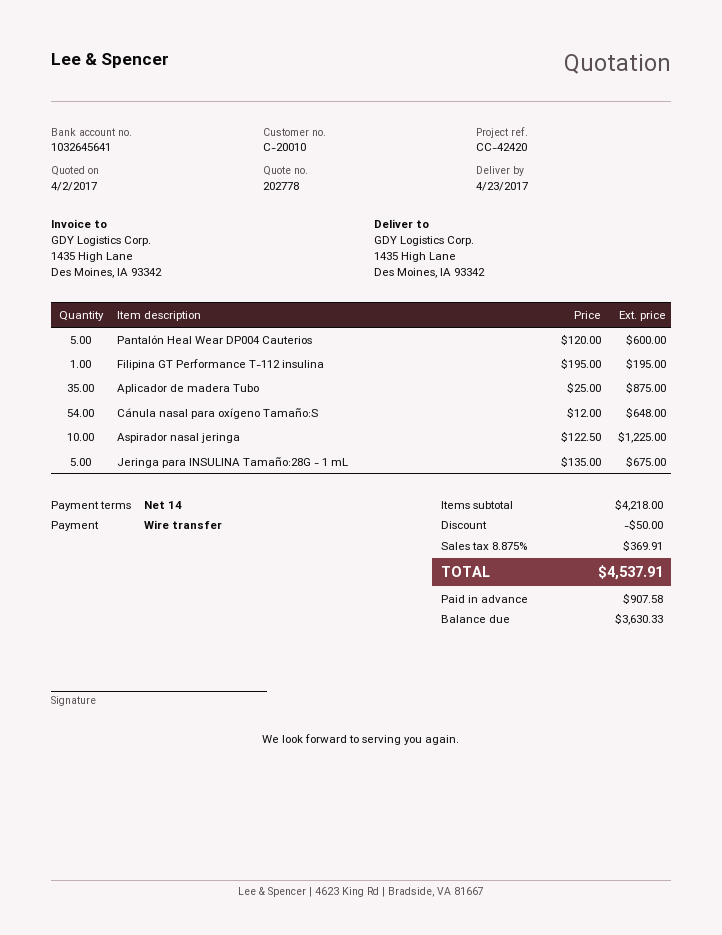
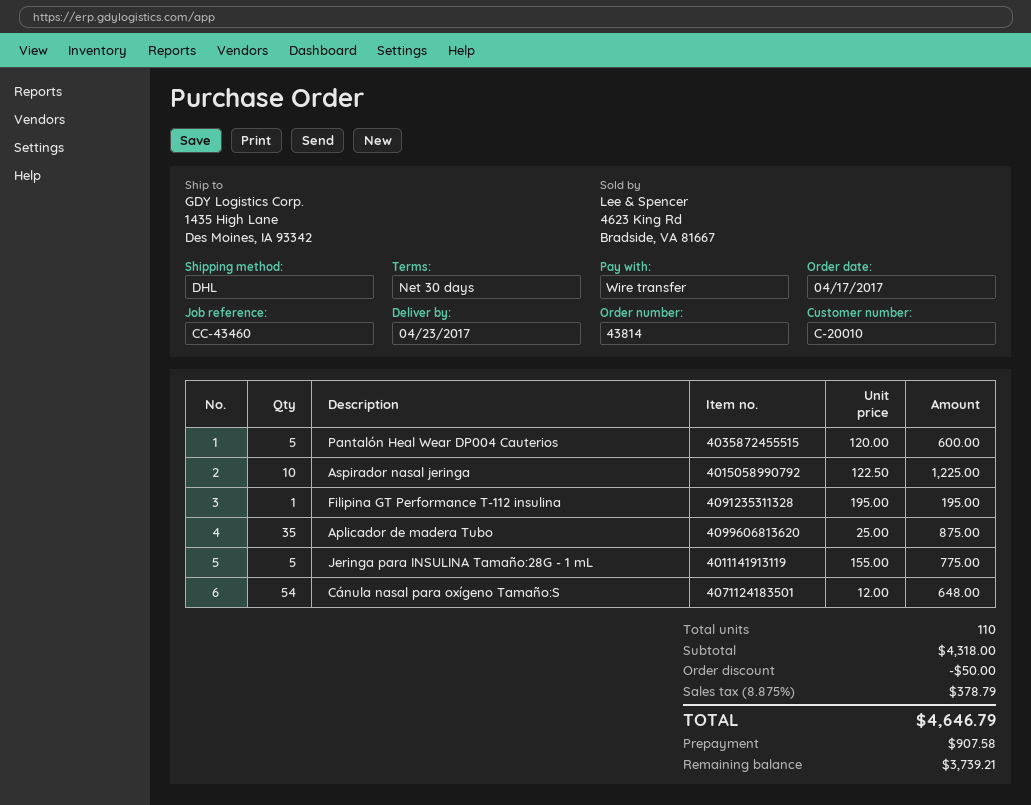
payment terms: 14 days -> 30 days
reference: CC-42420 -> CC-43460
Jeringa para INSULINA Tamaño:28G - 1 mL: 5 x 135.00 = 675.00 -> 5 x 155.00 = 775.00
subtotal: 4218.00 -> 4318.00
tax: 8.875% = 369.91 -> 8.875% = 378.79
total: 4537.91 -> 4646.79
balance: 3630.33 -> 3739.21

